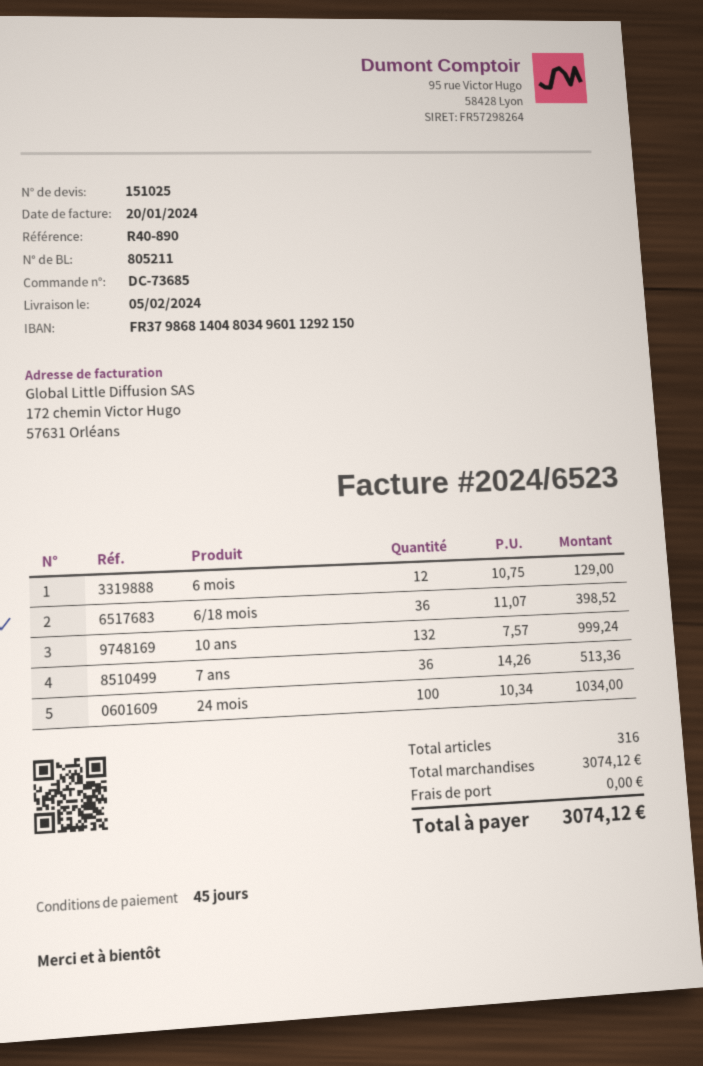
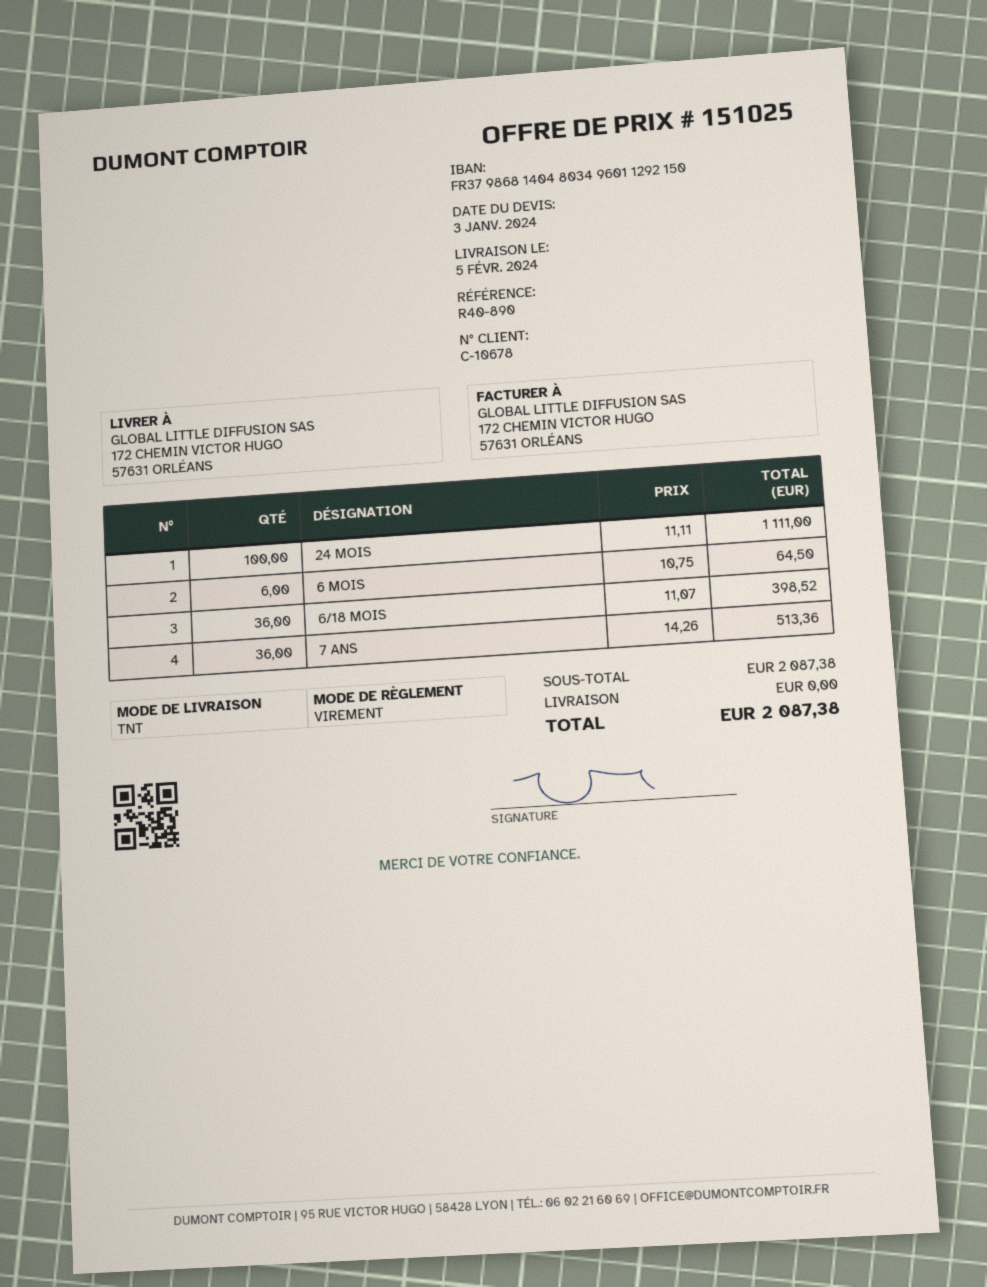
6 mois: 12 x 10.75 = 129.00 -> 6 x 10.75 = 64.50
10 ans: 132 x 7.57 = 999.24 -> none
24 mois: 100 x 10.34 = 1034.00 -> 100 x 11.11 = 1111.00
subtotal: 3074.12 -> 2087.38
total: 3074.12 -> 2087.38

